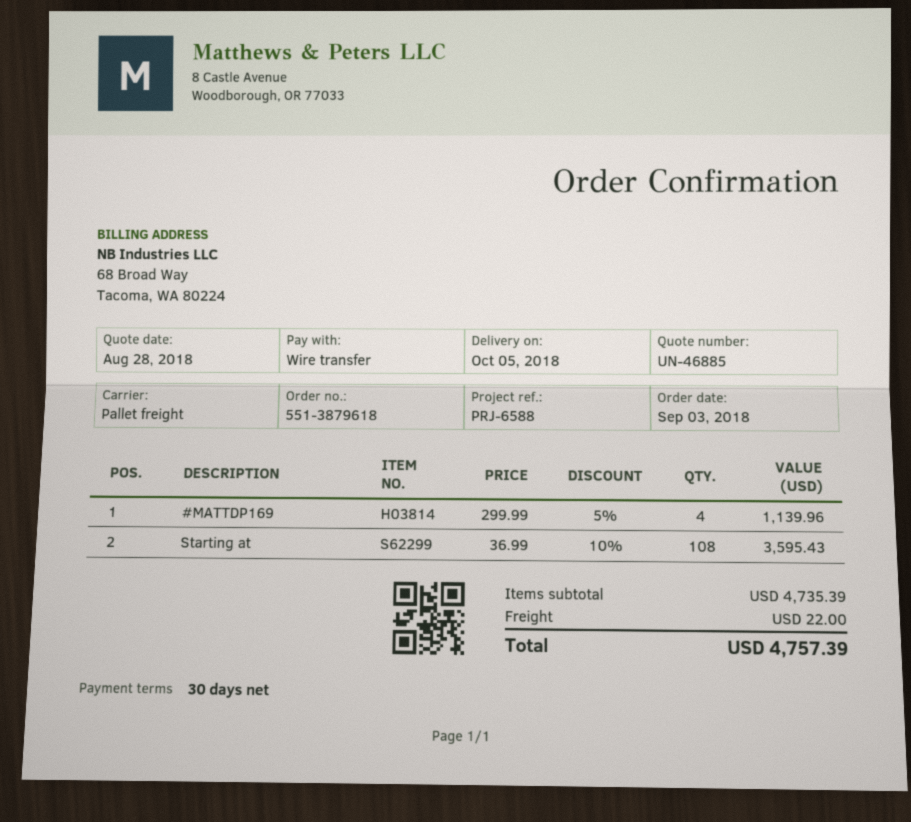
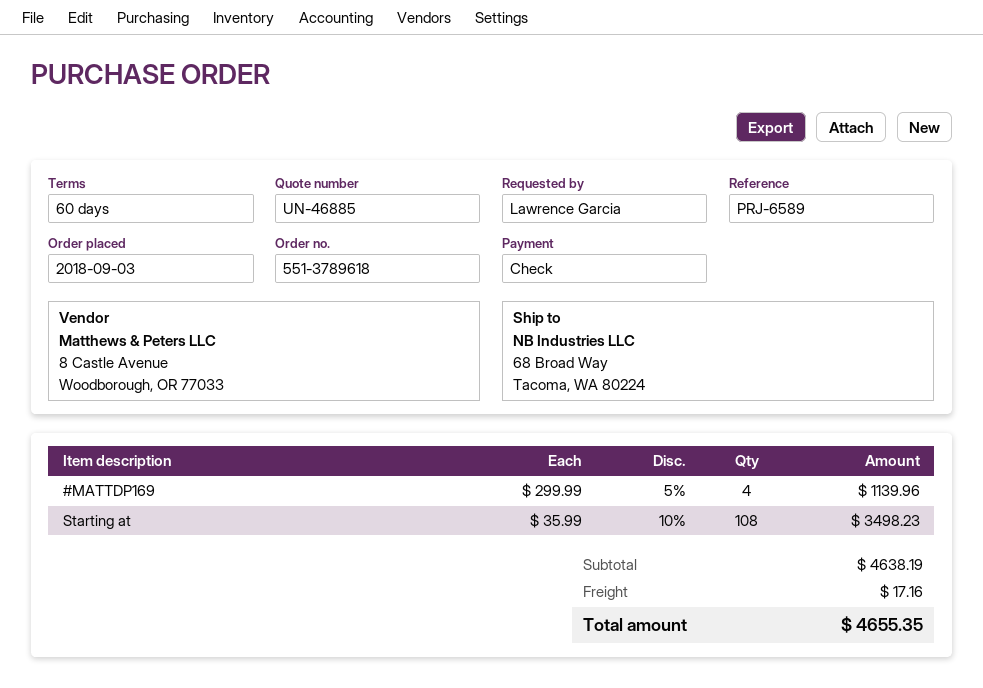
order number: 551-3879618 -> 551-3789618
payment terms: 30 days -> 60 days
reference: PRJ-6588 -> PRJ-6589
payment method: bank transfer -> cheque
Starting at: 108 x 36.99 - 10% = 3595.43 -> 108 x 35.99 - 10% = 3498.23
subtotal: 4735.39 -> 4638.19
shipping: 22.00 -> 17.16
total: 4757.39 -> 4655.35

